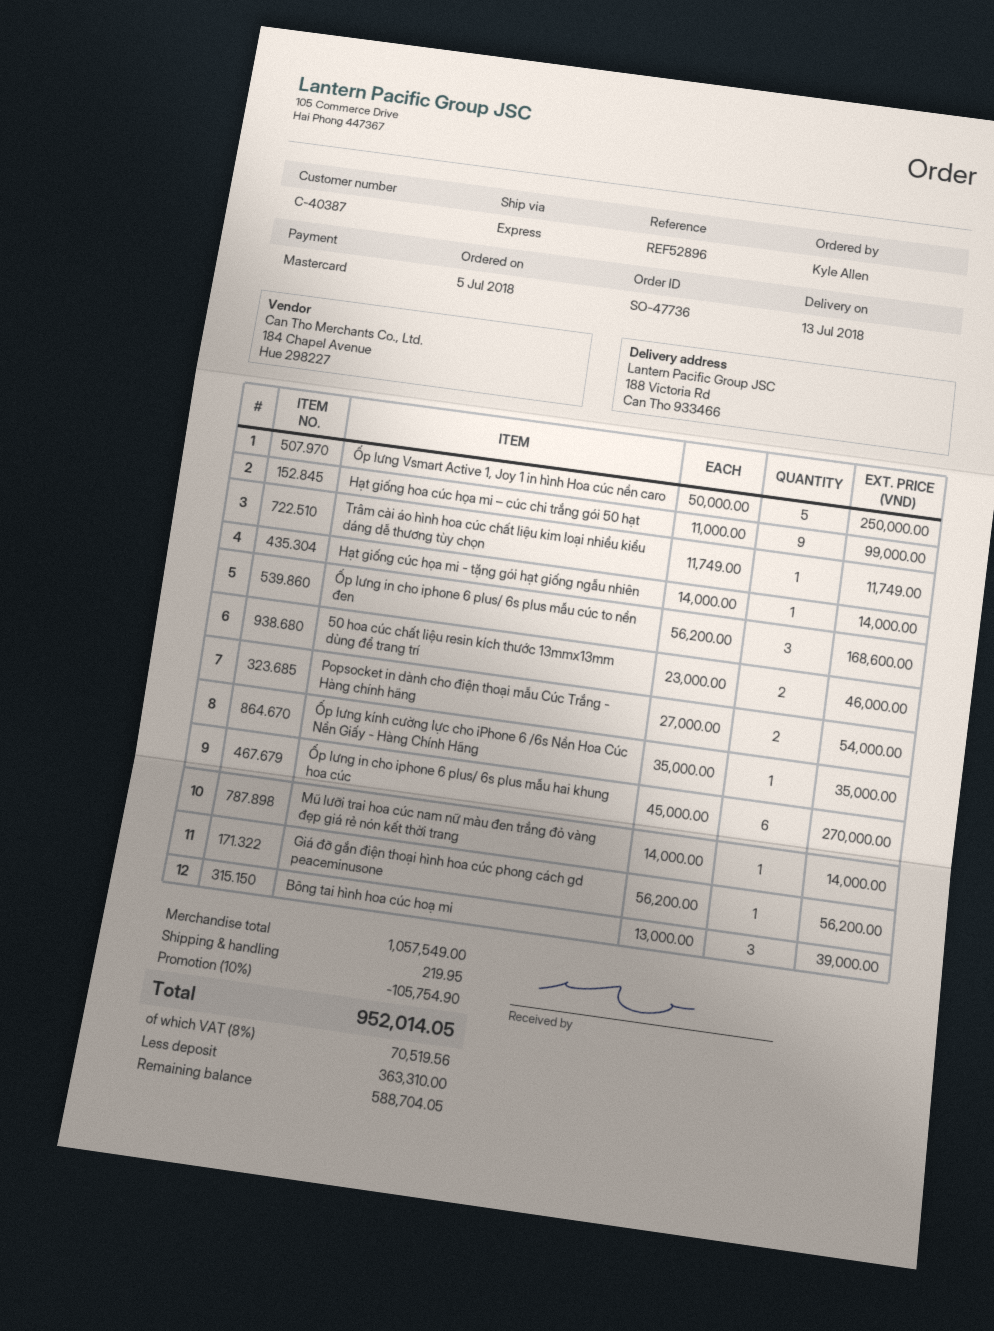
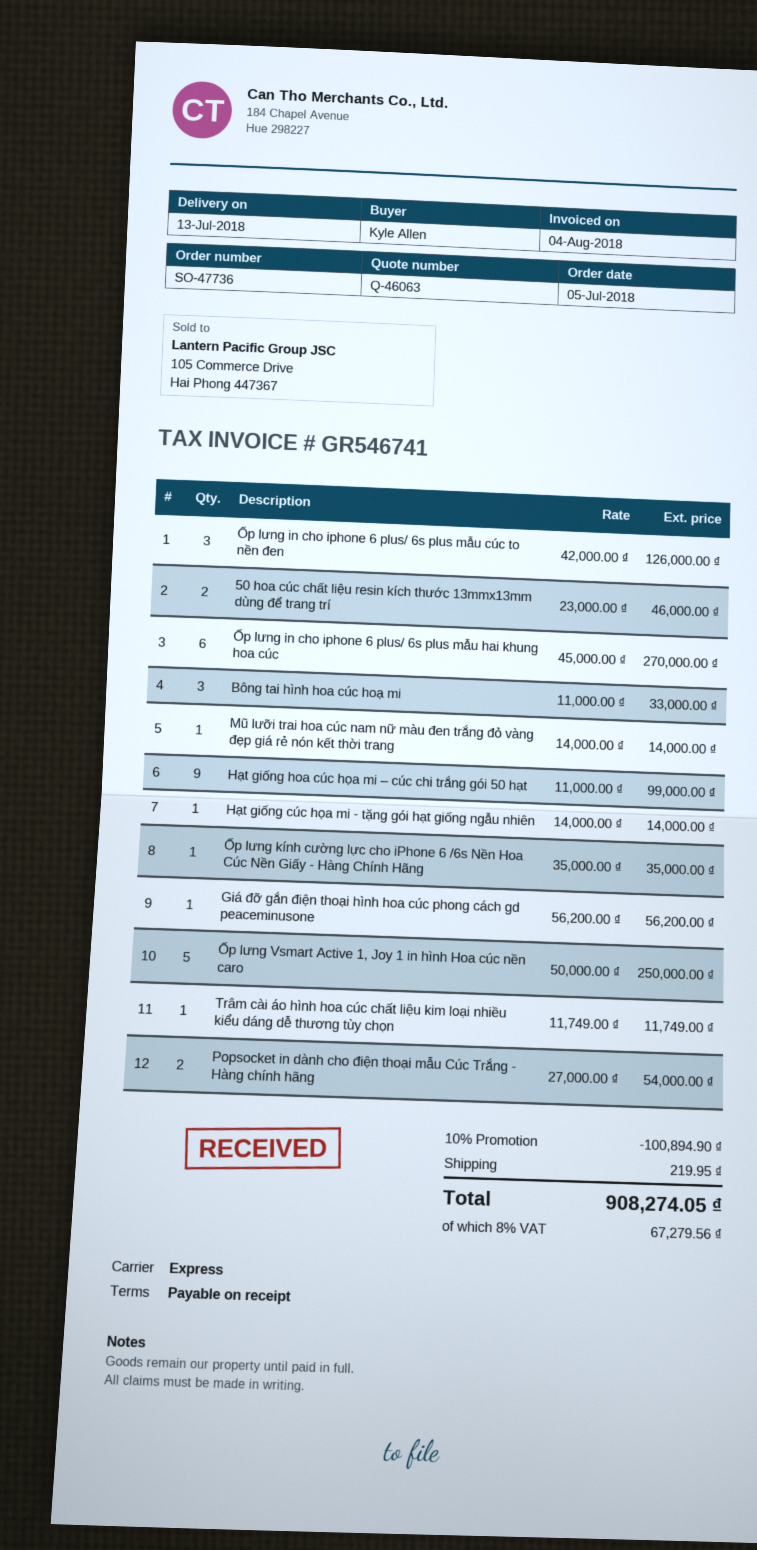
Ốp lưng in cho iphone 6 plus/ 6s plus mẫu cúc to nền đen: 3 x 56200.00 = 168600.00 -> 3 x 42000.00 = 126000.00
Bông tai hình hoa cúc hoạ mi: 3 x 13000.00 = 39000.00 -> 3 x 11000.00 = 33000.00
discount: 10% = 105754.90 -> 10% = 100894.90
tax: 8% = 70519.56 -> 8% = 67279.56
total: 952014.05 -> 908274.05

